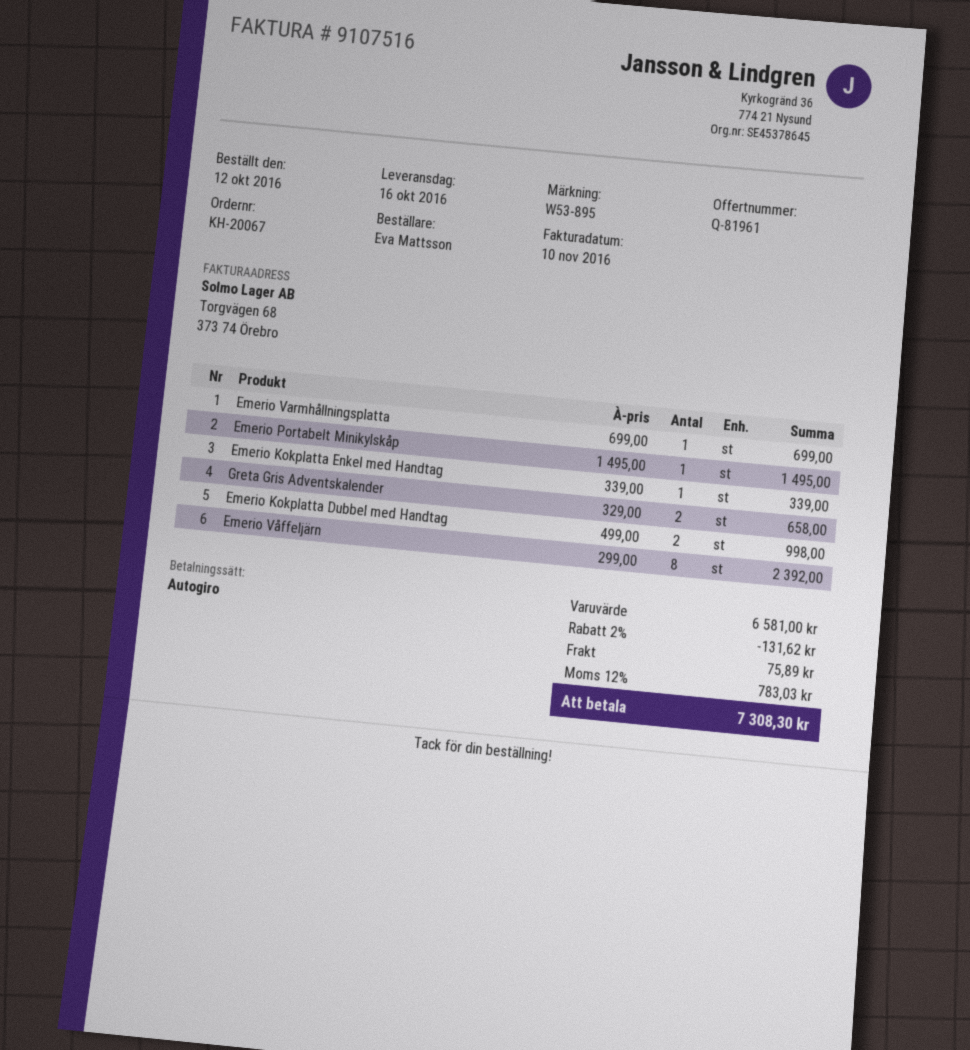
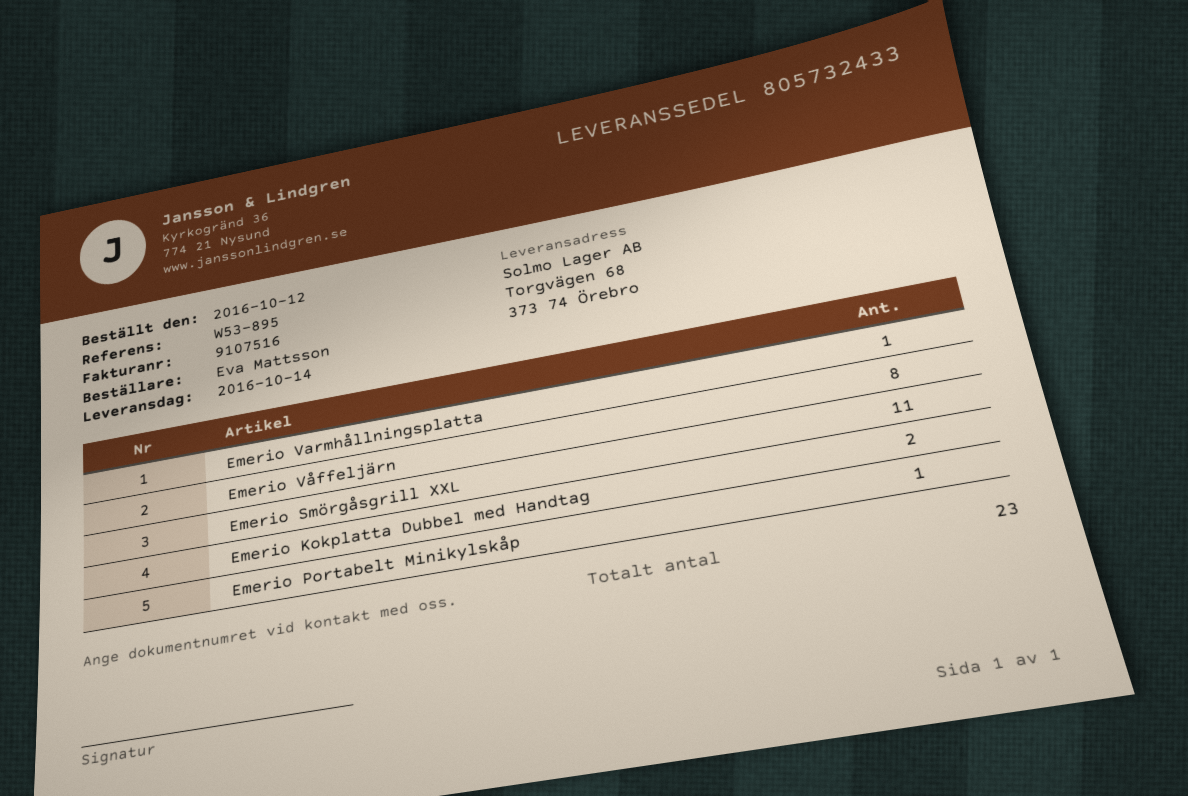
delivery date: 2016-10-16 -> 2016-10-14
Emerio Kokplatta Enkel med Handtag: 1 -> none
Greta Gris Adventskalender: 2 -> none
Emerio Smörgåsgrill XXL: none -> 11

